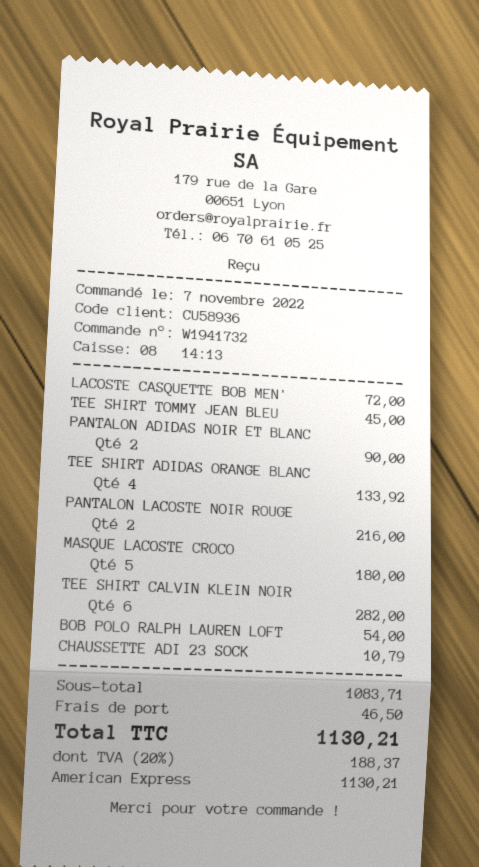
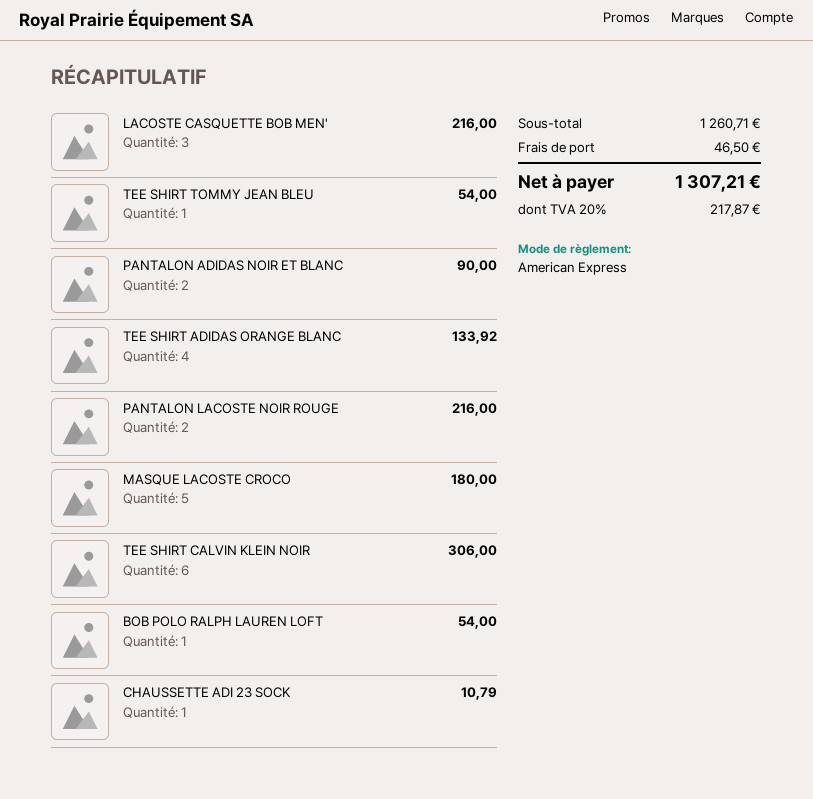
LACOSTE CASQUETTE BOB MEN': 1 for 72.00 -> 3 for 216.00
TEE SHIRT TOMMY JEAN BLEU: 1 for 45.00 -> 1 for 54.00
TEE SHIRT CALVIN KLEIN NOIR: 6 for 282.00 -> 6 for 306.00
subtotal: 1083.71 -> 1260.71
tax: 20% = 188.37 -> 20% = 217.87
total: 1130.21 -> 1307.21

